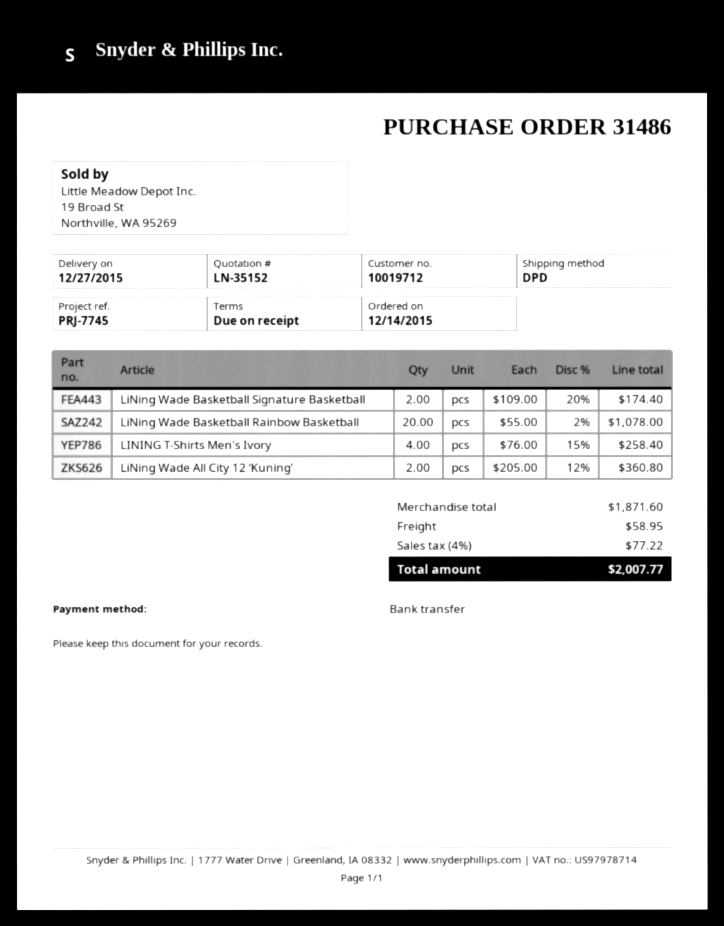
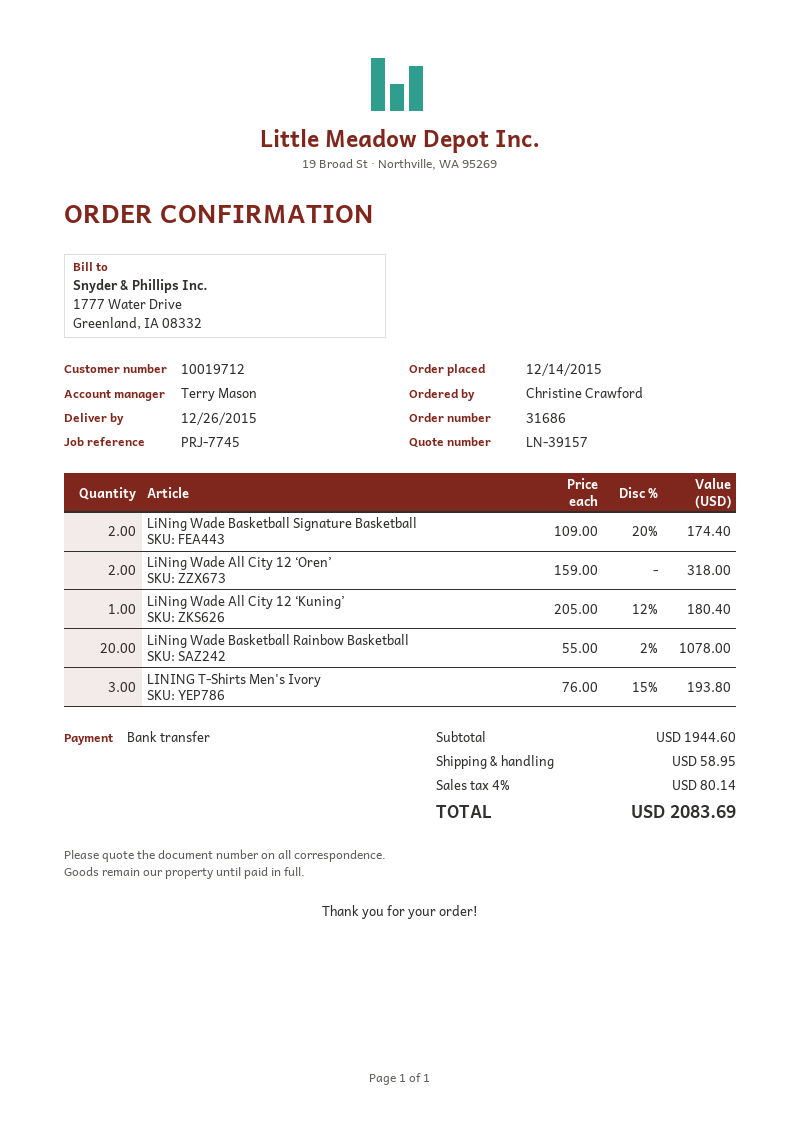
quote number: LN-35152 -> LN-39157
order number: 31486 -> 31686
delivery date: 2015-12-27 -> 2015-12-26
LINING T-Shirts Men's Ivory: 4 x 76.00 - 15% = 258.40 -> 3 x 76.00 - 15% = 193.80
LiNing Wade All City 12 ‘Kuning’: 2 x 205.00 - 12% = 360.80 -> 1 x 205.00 - 12% = 180.40
LiNing Wade All City 12 ‘Oren’: none -> 2 x 159.00 = 318.00
subtotal: 1871.60 -> 1944.60
tax: 4% = 77.22 -> 4% = 80.14
total: 2007.77 -> 2083.69

